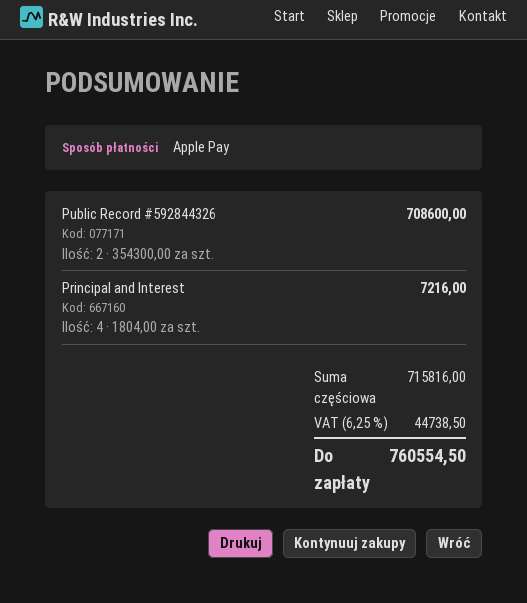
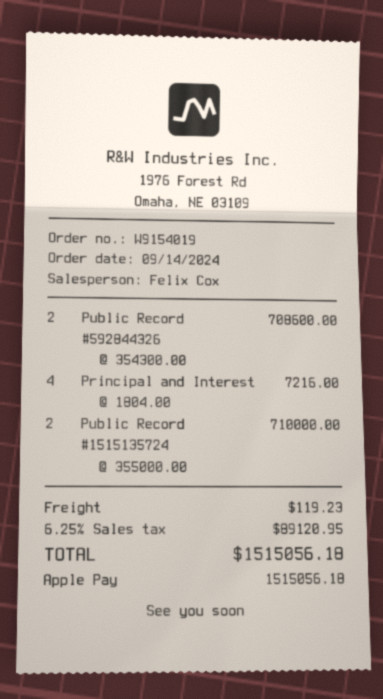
Public Record #1515135724: none -> 2 x 355000.00 = 710000.00
shipping: none -> 119.23
tax: 6.25% = 44738.50 -> 6.25% = 89120.95
total: 760554.50 -> 1515056.18

